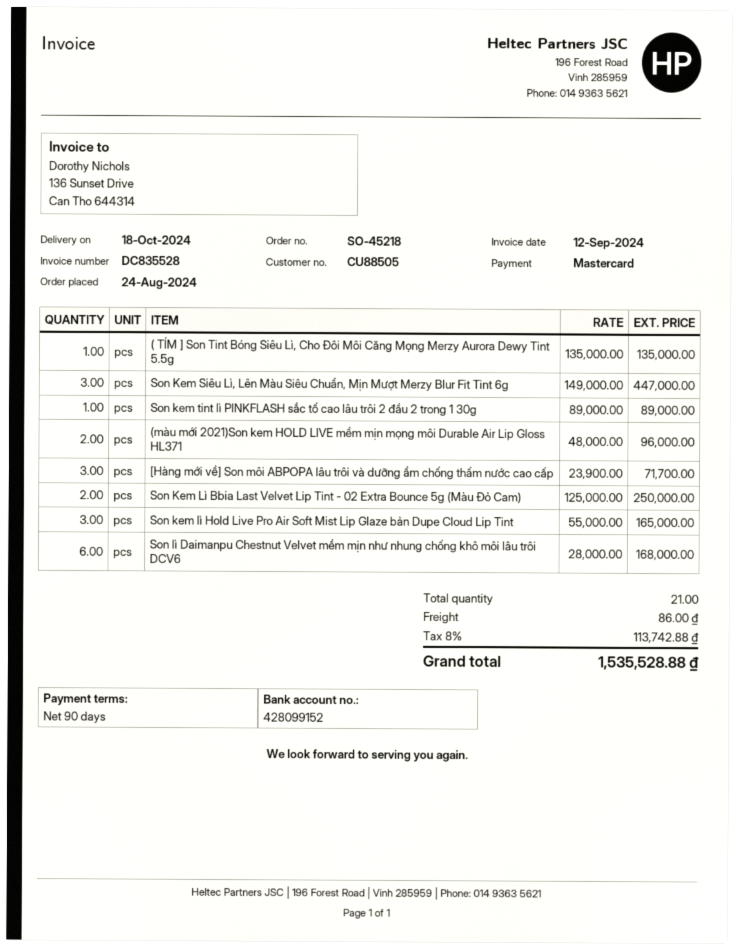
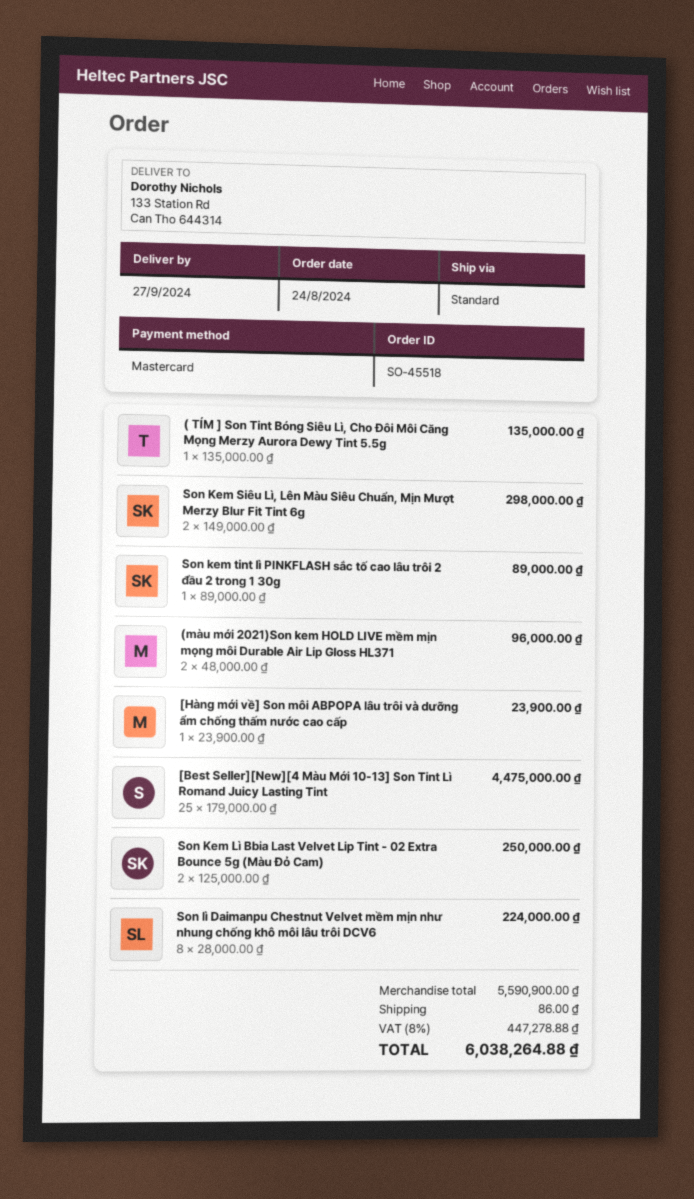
order number: SO-45218 -> SO-45518
delivery date: 2024-10-18 -> 2024-09-27
Son Kem Siêu Lì, Lên Màu Siêu Chuẩn, Mịn Mượt Merzy Blur Fit Tint 6g: 3 x 149000.00 = 447000.00 -> 2 x 149000.00 = 298000.00
[Hàng mới về] Son môi ABPOPA lâu trôi và dưỡng ẩm chống thấm nước cao cấp: 3 x 23900.00 = 71700.00 -> 1 x 23900.00 = 23900.00
Son kem lì Hold Live Pro Air Soft Mist Lip Glaze bản Dupe Cloud Lip Tint: 3 x 55000.00 = 165000.00 -> none
Son lì Daimanpu Chestnut Velvet mềm mịn như nhung chống khô môi lâu trôi DCV6: 6 x 28000.00 = 168000.00 -> 8 x 28000.00 = 224000.00
[Best Seller][New][4 Màu Mới 10-13] Son Tint Lì Romand Juicy Lasting Tint: none -> 25 x 179000.00 = 4475000.00
tax: 8% = 113742.88 -> 8% = 447278.88
total: 1535528.88 -> 6038264.88

